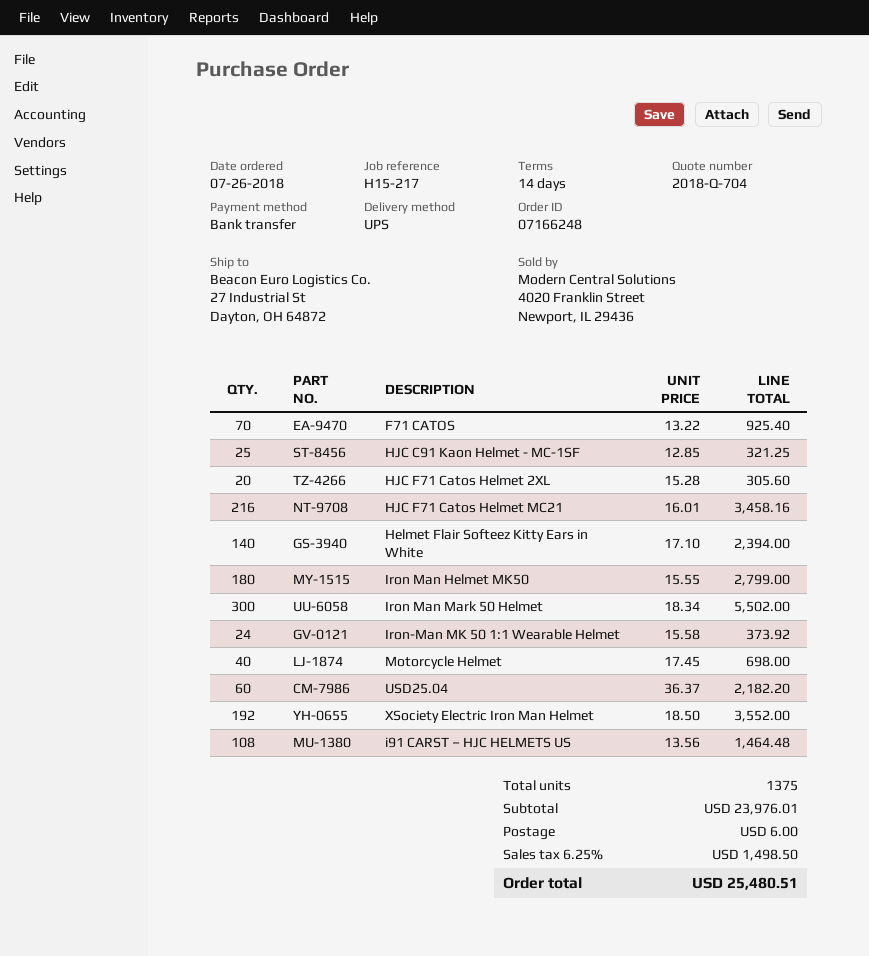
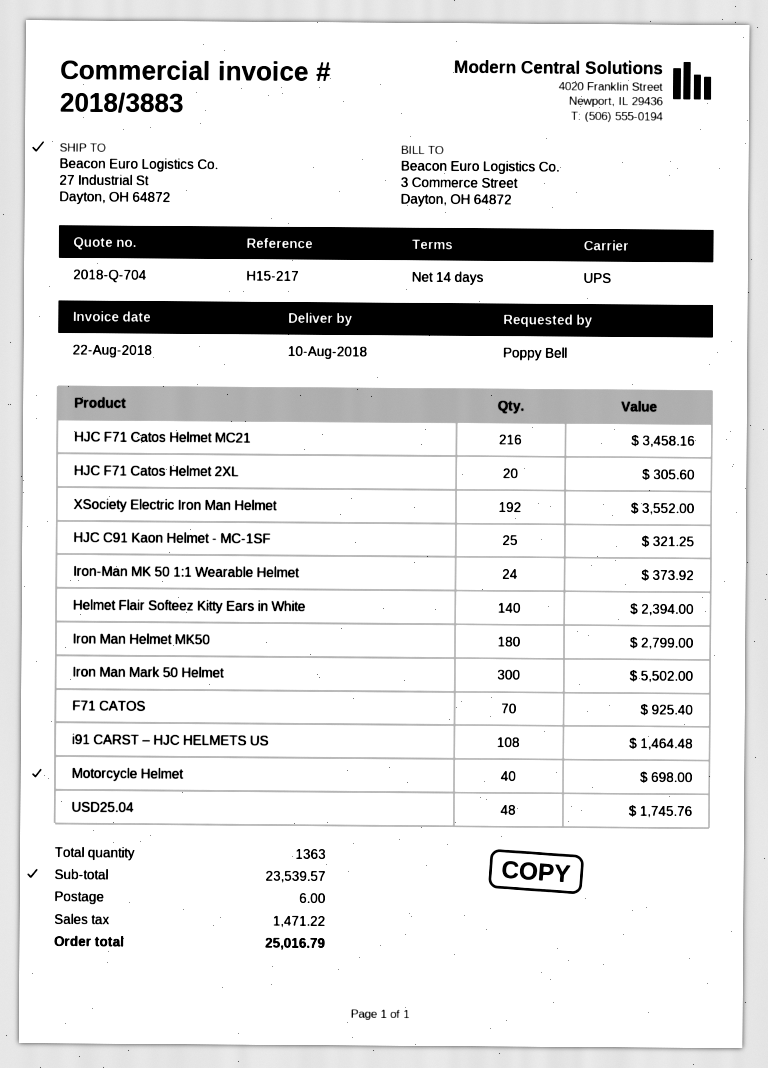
USD25.04: 60 for 2182.20 -> 48 for 1745.76
total quantity: 1375 -> 1363
subtotal: 23976.01 -> 23539.57
tax: 1498.50 -> 1471.22
total: 25480.51 -> 25016.79

